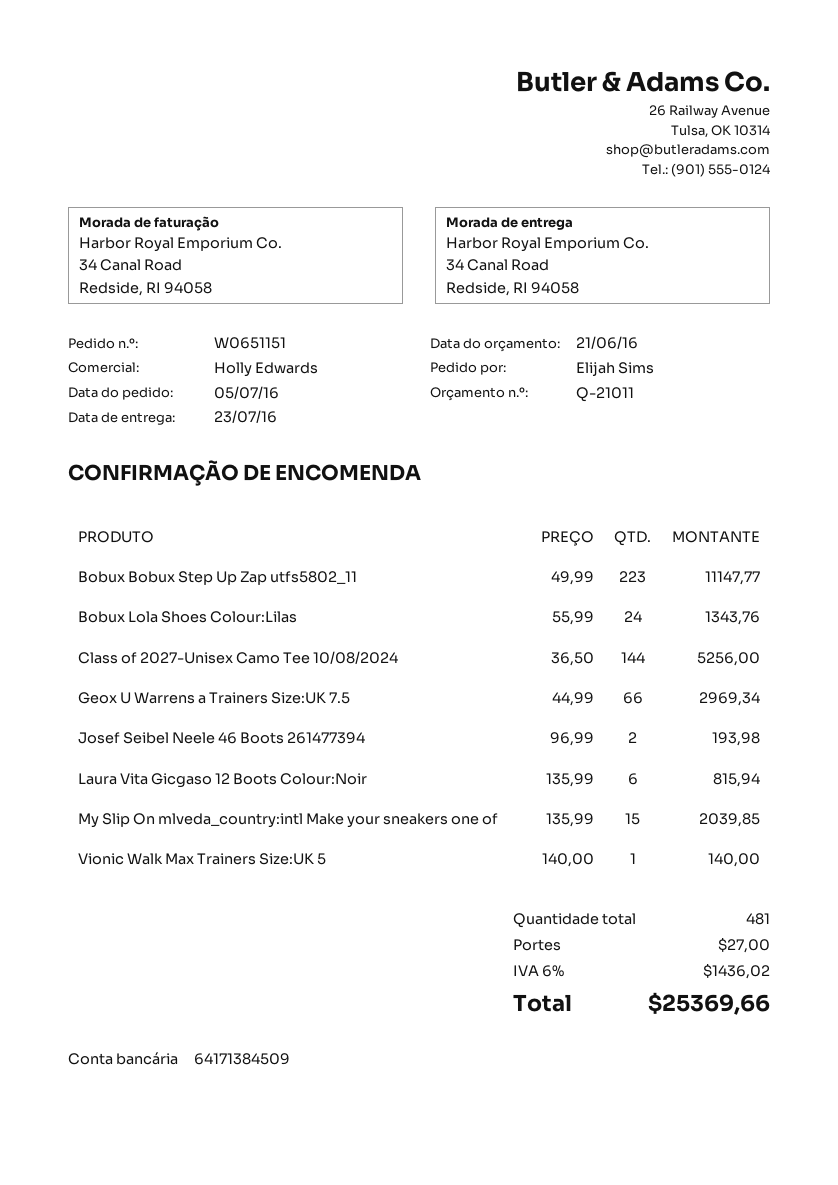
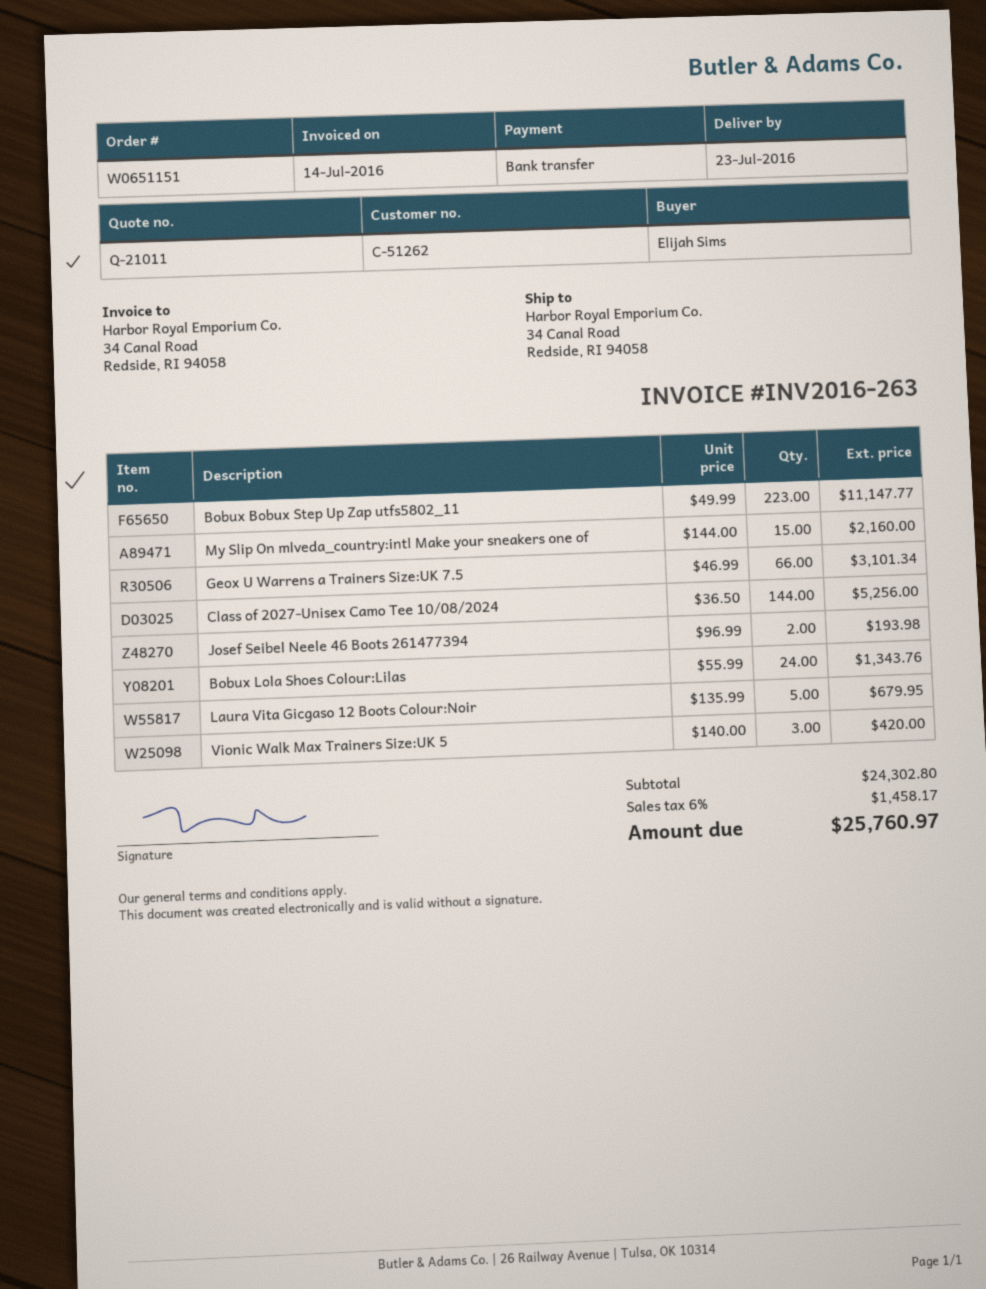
Geox U Warrens a Trainers Size:UK 7.5: 66 x 44.99 = 2969.34 -> 66 x 46.99 = 3101.34
Laura Vita Gicgaso 12 Boots Colour:Noir: 6 x 135.99 = 815.94 -> 5 x 135.99 = 679.95
My Slip On mlveda_country:intl Make your sneakers one of: 15 x 135.99 = 2039.85 -> 15 x 144.00 = 2160.00
Vionic Walk Max Trainers Size:UK 5: 1 x 140.00 = 140.00 -> 3 x 140.00 = 420.00
shipping: 27.00 -> none
tax: 6% = 1436.02 -> 6% = 1458.17
total: 25369.66 -> 25760.97

